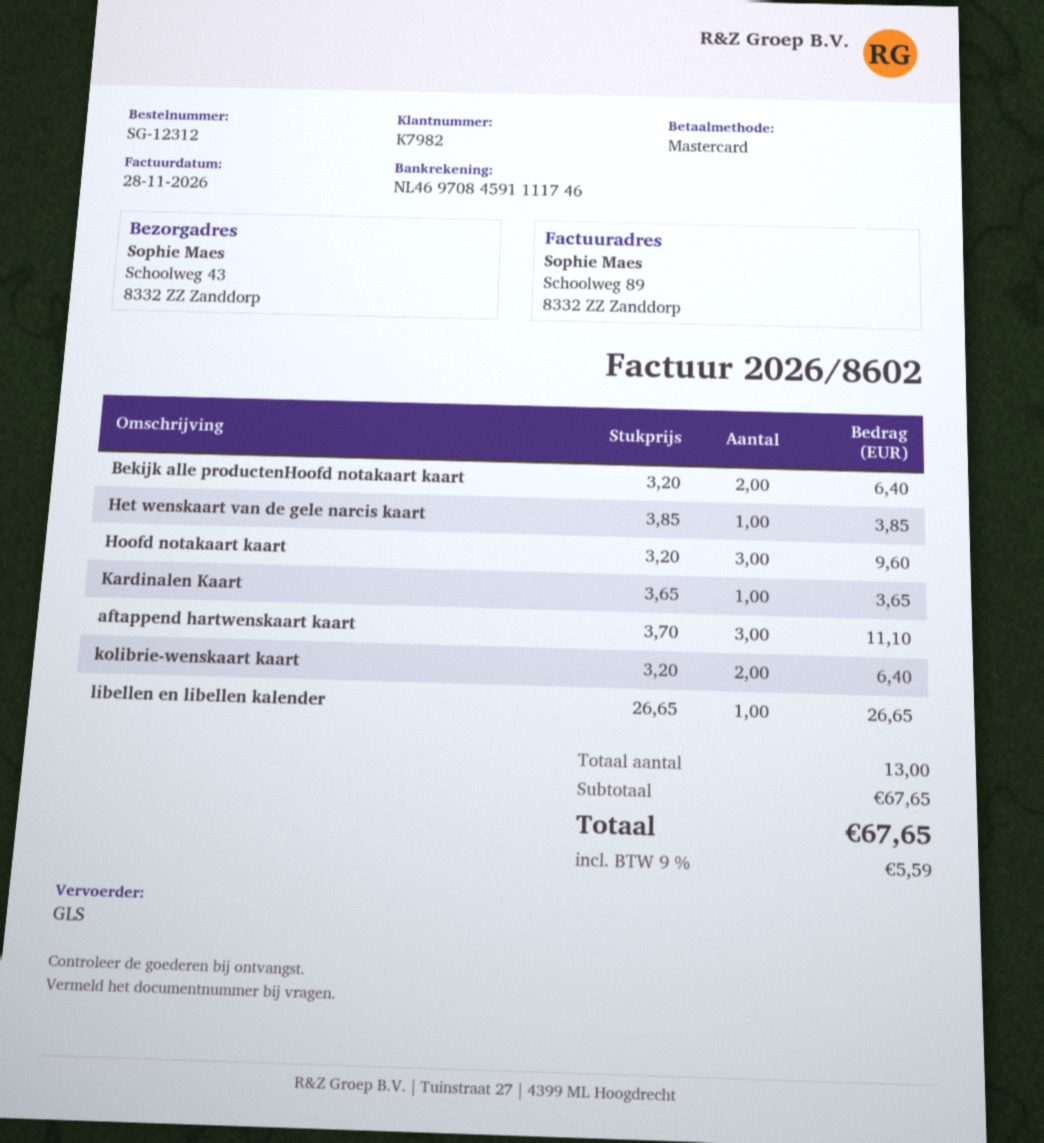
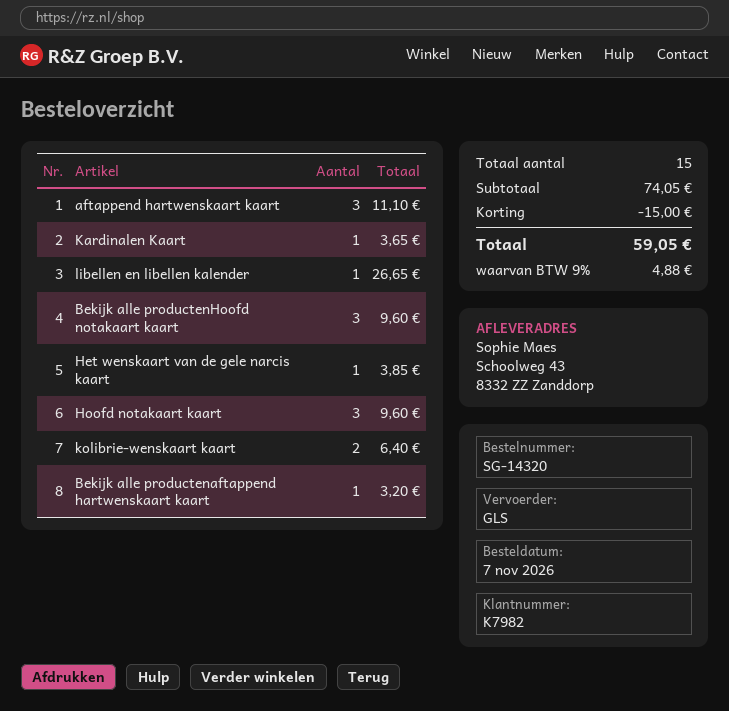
order number: SG-12312 -> SG-14320
Bekijk alle productenHoofd notakaart kaart: 2 for 6.40 -> 3 for 9.60
Bekijk alle productenaftappend hartwenskaart kaart: none -> 1 for 3.20
total quantity: 13 -> 15
subtotal: 67.65 -> 74.05
discount: none -> 15.00
tax: 9% = 5.59 -> 9% = 4.88
total: 67.65 -> 59.05

